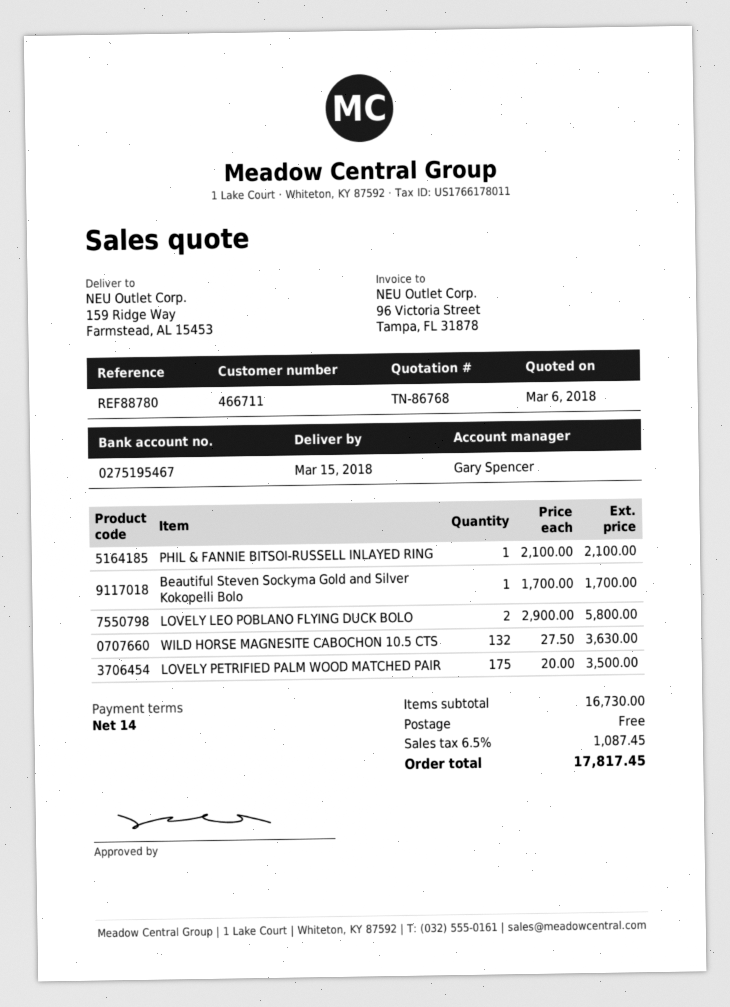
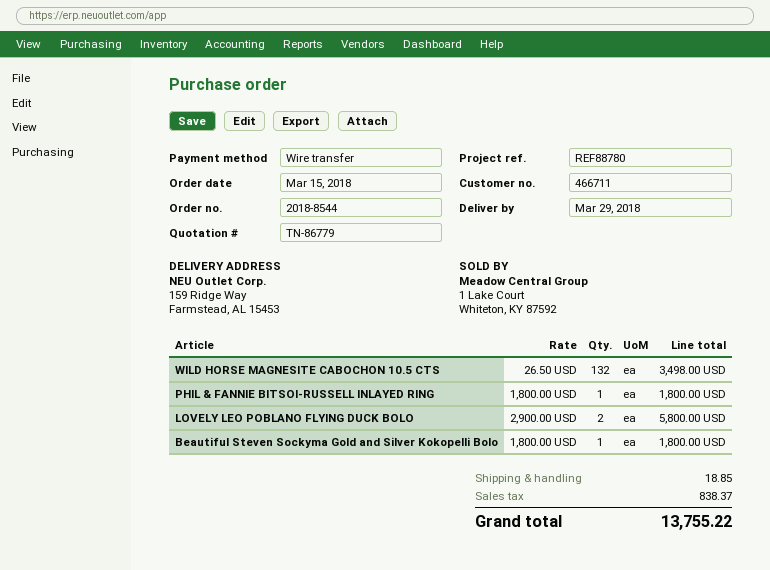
quote number: TN-86768 -> TN-86779
delivery date: 2018-03-15 -> 2018-03-29
PHIL & FANNIE BITSOI-RUSSELL INLAYED RING: 1 x 2100.00 = 2100.00 -> 1 x 1800.00 = 1800.00
Beautiful Steven Sockyma Gold and Silver Kokopelli Bolo: 1 x 1700.00 = 1700.00 -> 1 x 1800.00 = 1800.00
WILD HORSE MAGNESITE CABOCHON 10.5 CTS: 132 x 27.50 = 3630.00 -> 132 x 26.50 = 3498.00
LOVELY PETRIFIED PALM WOOD MATCHED PAIR: 175 x 20.00 = 3500.00 -> none
shipping: 0.00 -> 18.85
tax: 1087.45 -> 838.37
total: 17817.45 -> 13755.22

